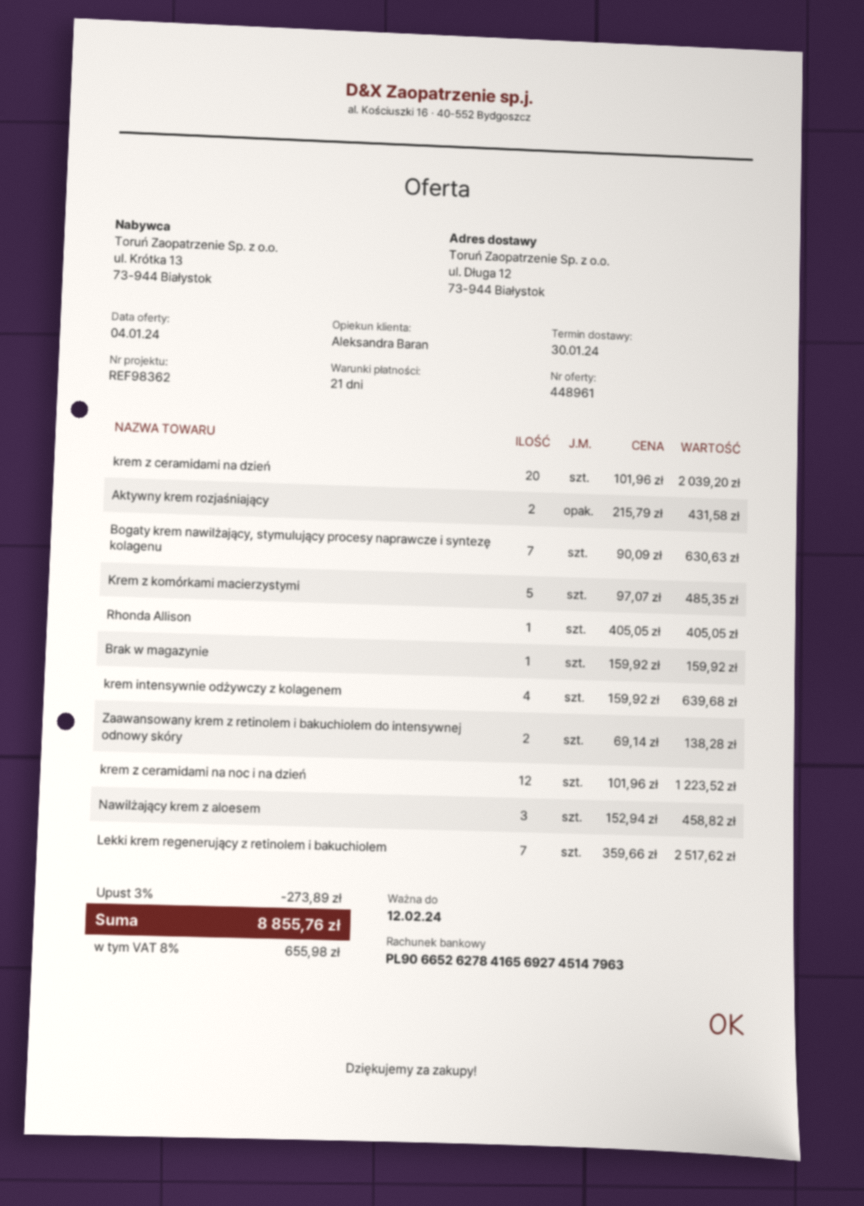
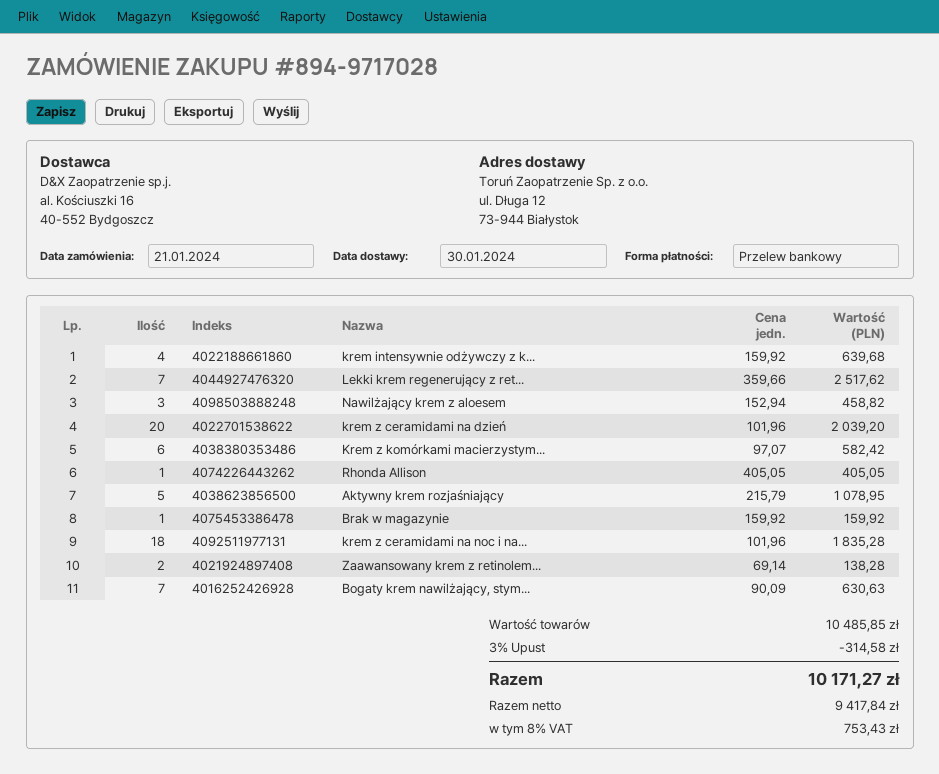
Aktywny krem rozjaśniający: 2 x 215.79 = 431.58 -> 5 x 215.79 = 1078.95
Krem z komórkami macierzystymi: 5 x 97.07 = 485.35 -> 6 x 97.07 = 582.42
krem z ceramidami na noc i na dzień: 12 x 101.96 = 1223.52 -> 18 x 101.96 = 1835.28
discount: 3% = 273.89 -> 3% = 314.58
tax: 8% = 655.98 -> 8% = 753.43
total: 8855.76 -> 10171.27

